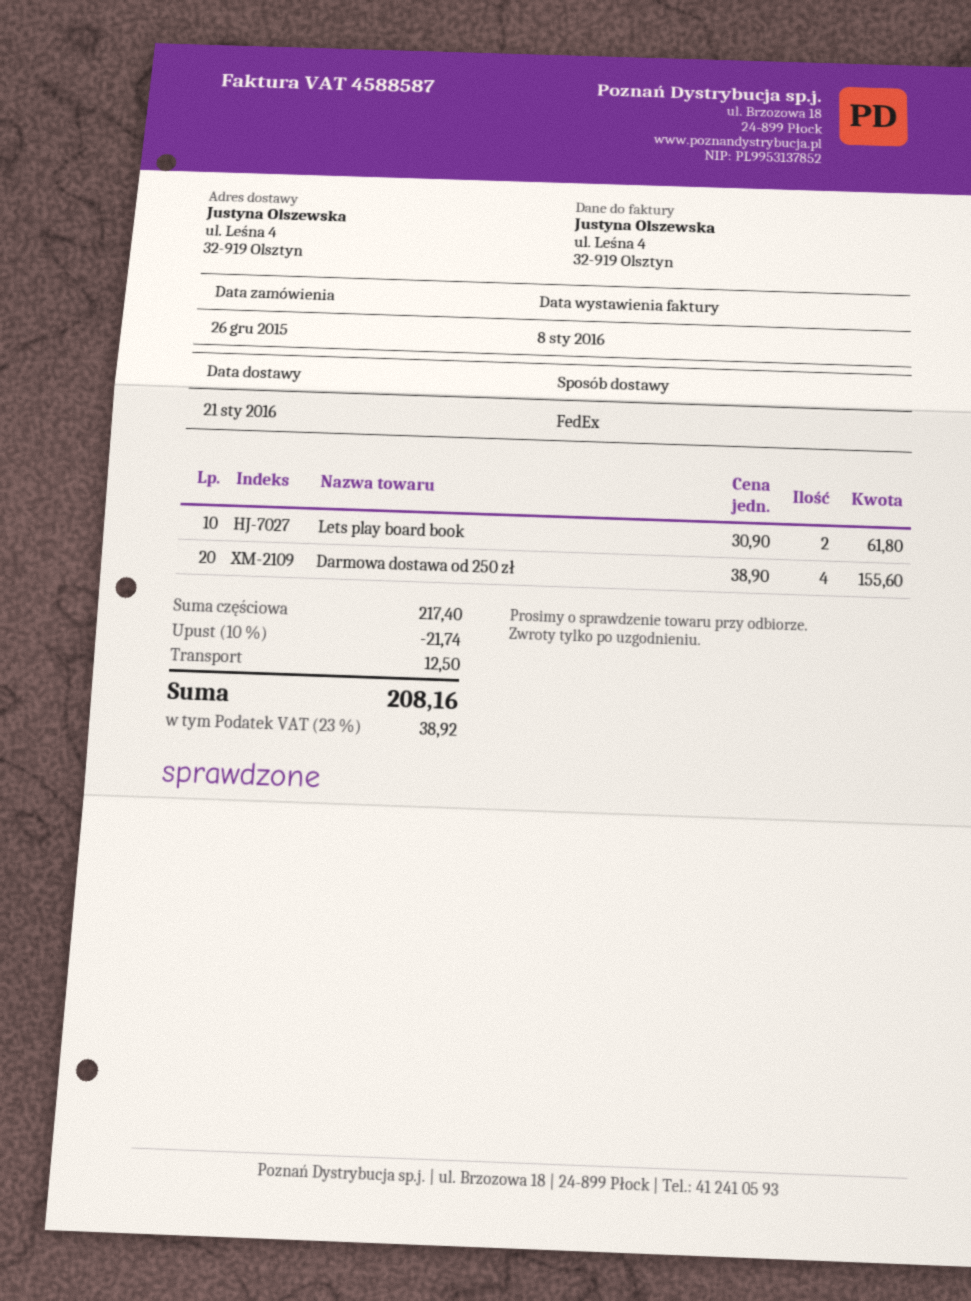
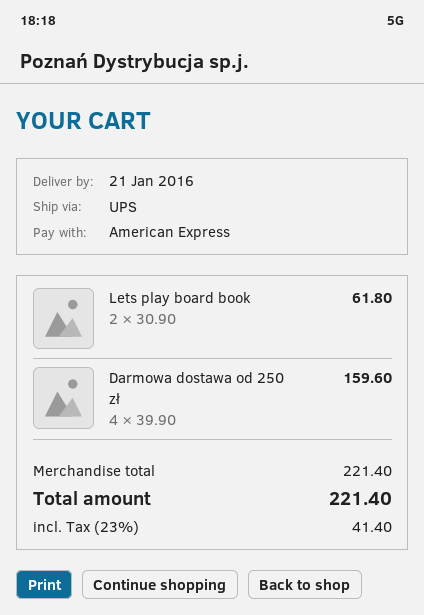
shipping method: FedEx -> UPS
Darmowa dostawa od 250 zł: 4 x 38.90 = 155.60 -> 4 x 39.90 = 159.60
subtotal: 217.40 -> 221.40
discount: 10% = 21.74 -> none
shipping: 12.50 -> none
tax: 23% = 38.92 -> 23% = 41.40
total: 208.16 -> 221.40

